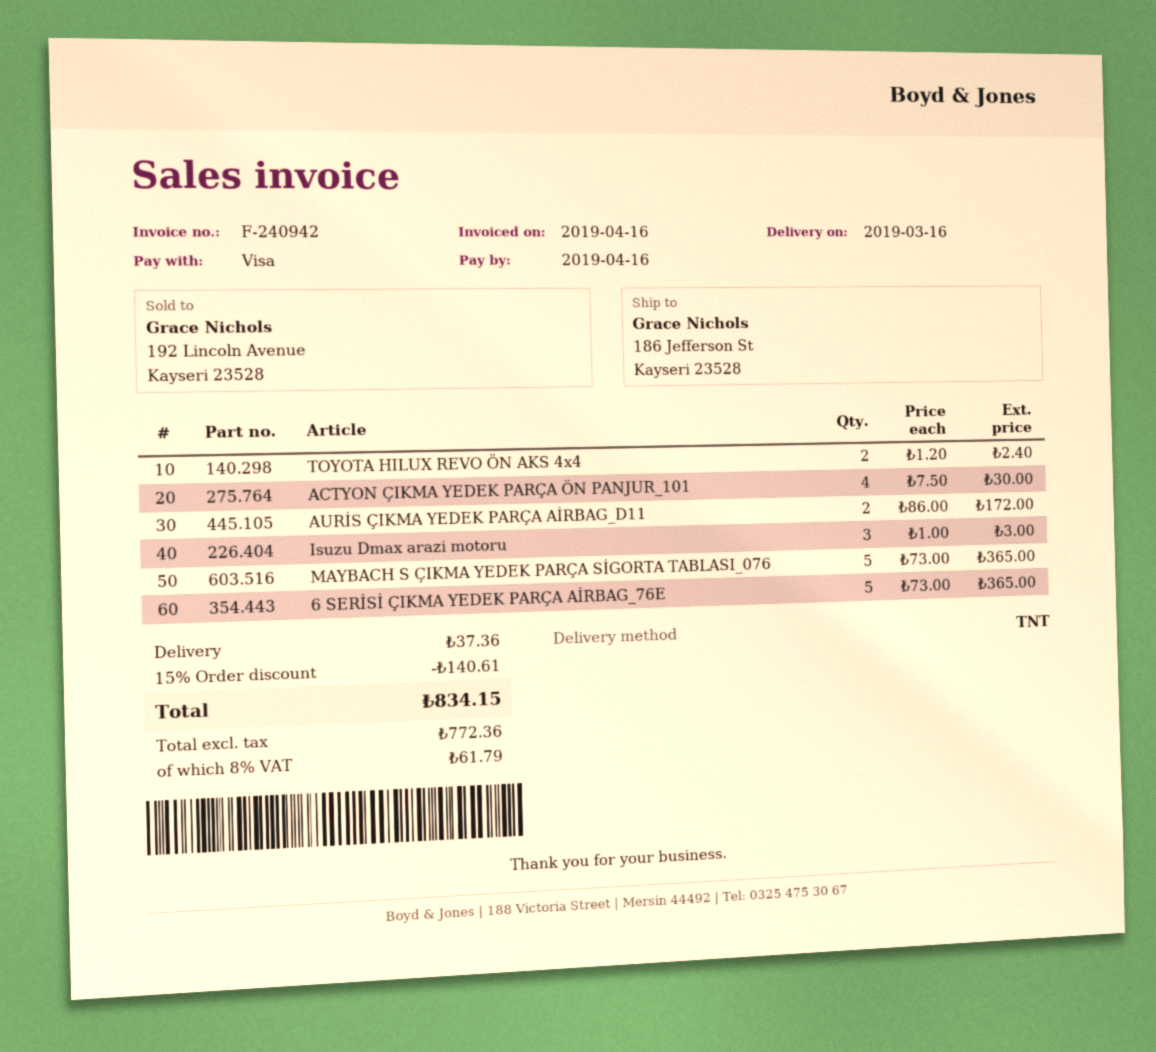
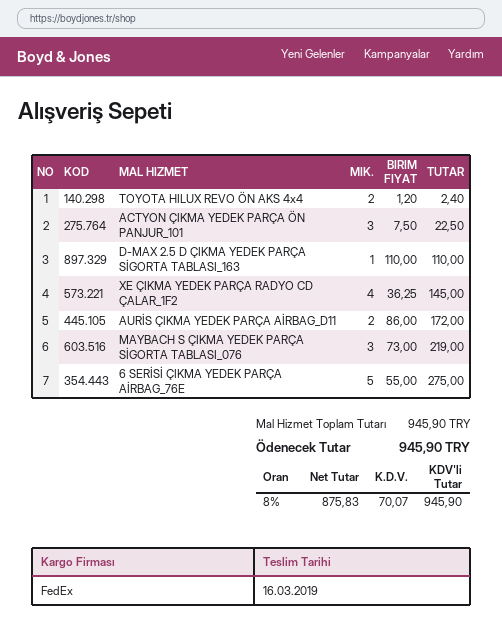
shipping method: TNT -> FedEx
ACTYON ÇIKMA YEDEK PARÇA ÖN PANJUR_101: 4 x 7.50 = 30.00 -> 3 x 7.50 = 22.50
Isuzu Dmax arazi motoru: 3 x 1.00 = 3.00 -> none
MAYBACH S ÇIKMA YEDEK PARÇA SİGORTA TABLASI_076: 5 x 73.00 = 365.00 -> 3 x 73.00 = 219.00
6 SERİSİ ÇIKMA YEDEK PARÇA AİRBAG_76E: 5 x 73.00 = 365.00 -> 5 x 55.00 = 275.00
D-MAX 2.5 D ÇIKMA YEDEK PARÇA SİGORTA TABLASI_163: none -> 1 x 110.00 = 110.00
XE ÇIKMA YEDEK PARÇA RADYO CD ÇALAR_1F2: none -> 4 x 36.25 = 145.00
discount: 15% = 140.61 -> none
shipping: 37.36 -> none
net: 772.36 -> 875.83
tax: 8% = 61.79 -> 8% = 70.07
total: 834.15 -> 945.90

